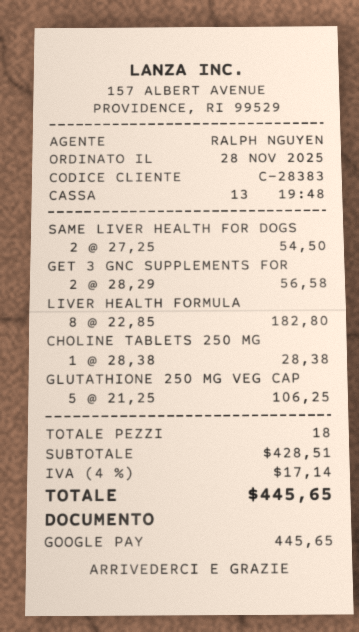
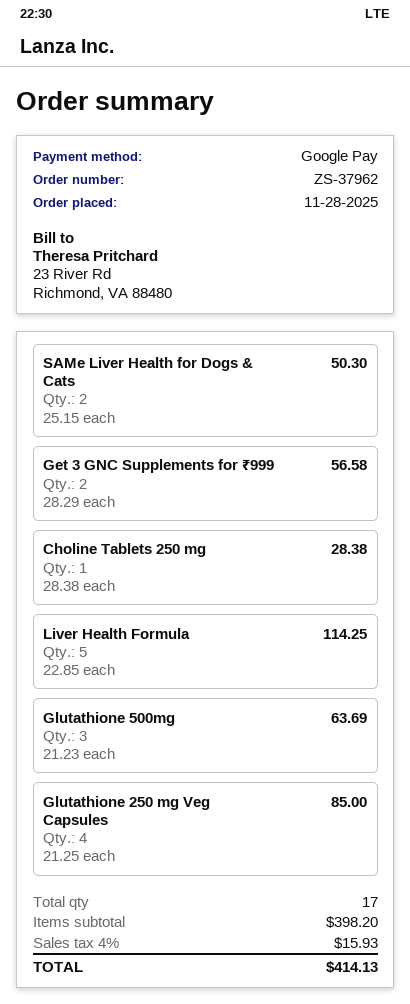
SAME LIVER HEALTH FOR DOGS: 2 x 27.25 = 54.50 -> 2 x 25.15 = 50.30
LIVER HEALTH FORMULA: 8 x 22.85 = 182.80 -> 5 x 22.85 = 114.25
GLUTATHIONE 250 MG VEG CAP: 5 x 21.25 = 106.25 -> 4 x 21.25 = 85.00
Glutathione 500mg: none -> 3 x 21.23 = 63.69
total quantity: 18 -> 17
subtotal: 428.51 -> 398.20
tax: 4% = 17.14 -> 4% = 15.93
total: 445.65 -> 414.13

